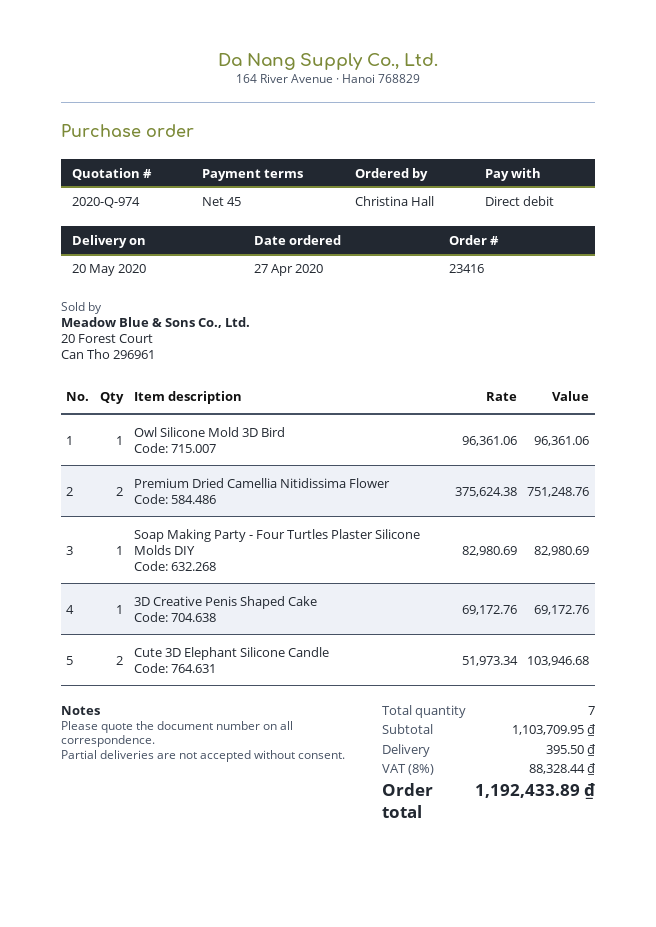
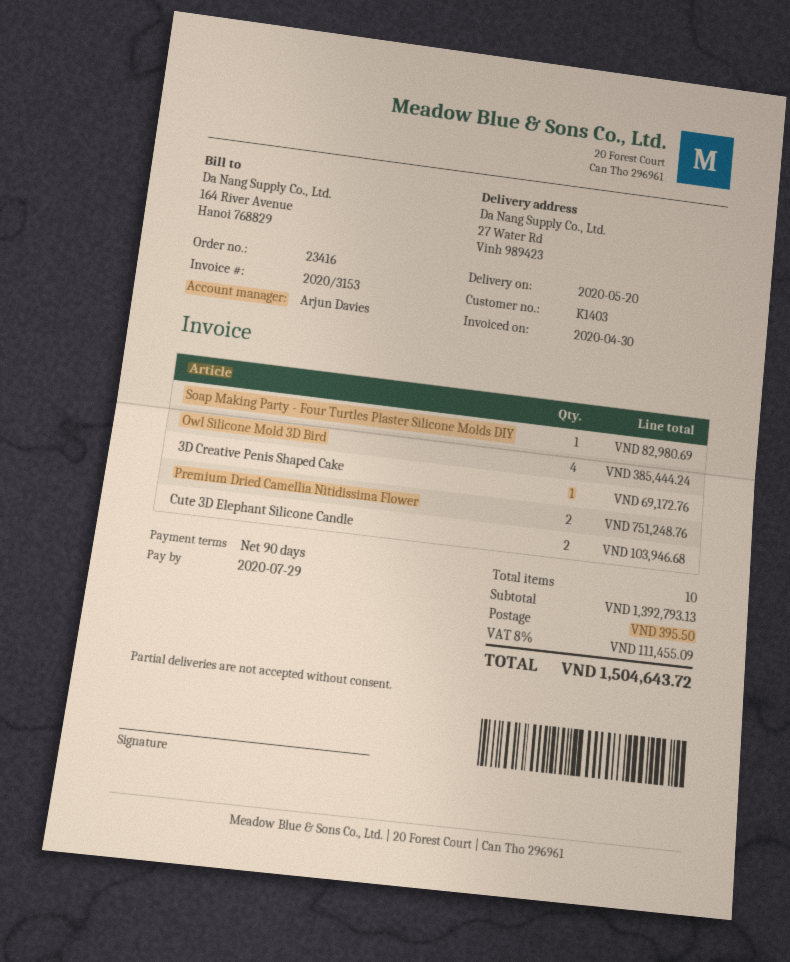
payment terms: 45 days -> 90 days
Owl Silicone Mold 3D Bird: 1 for 96361.06 -> 4 for 385444.24
total quantity: 7 -> 10
subtotal: 1103709.95 -> 1392793.13
tax: 8% = 88328.44 -> 8% = 111455.09
total: 1192433.89 -> 1504643.72

